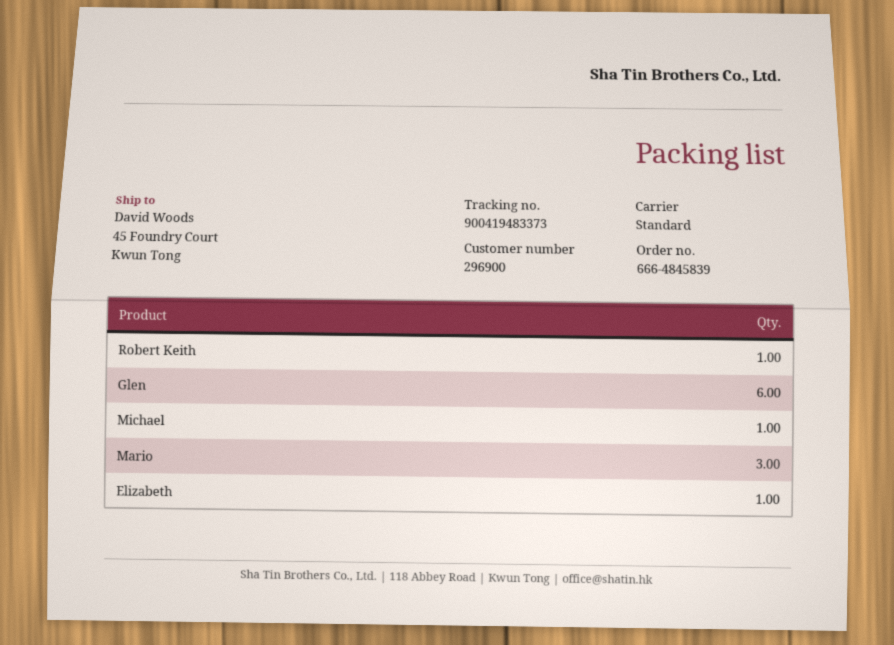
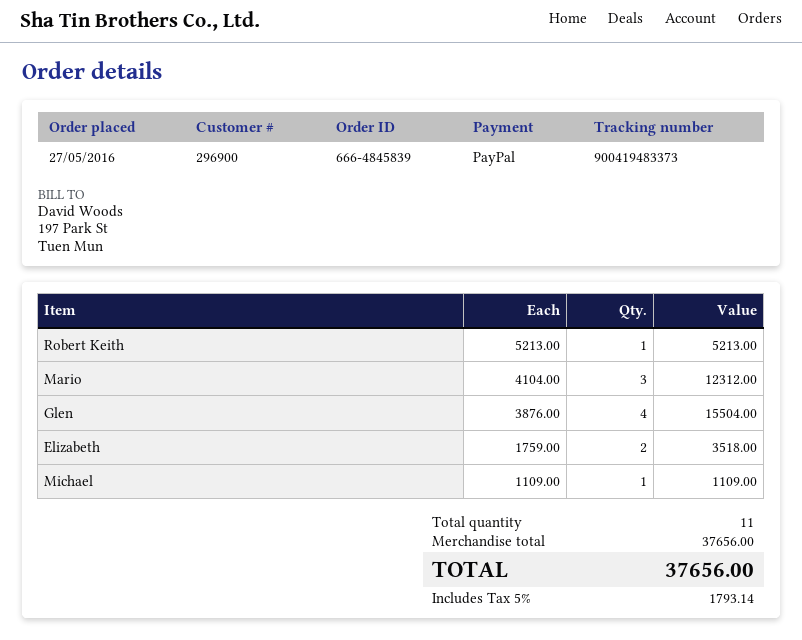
Glen: 6 -> 4
Elizabeth: 1 -> 2

